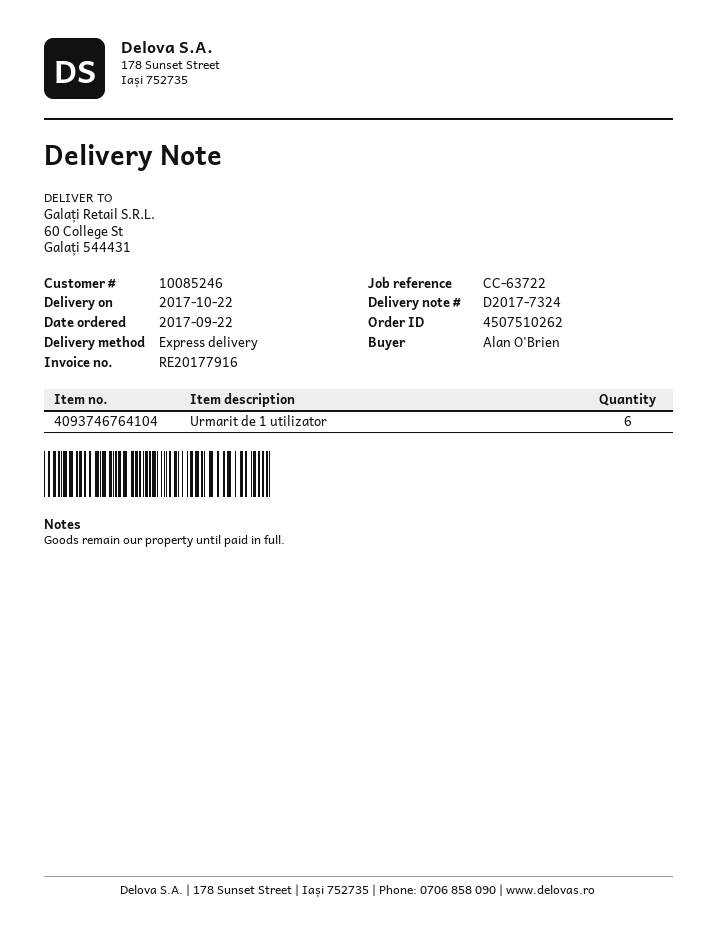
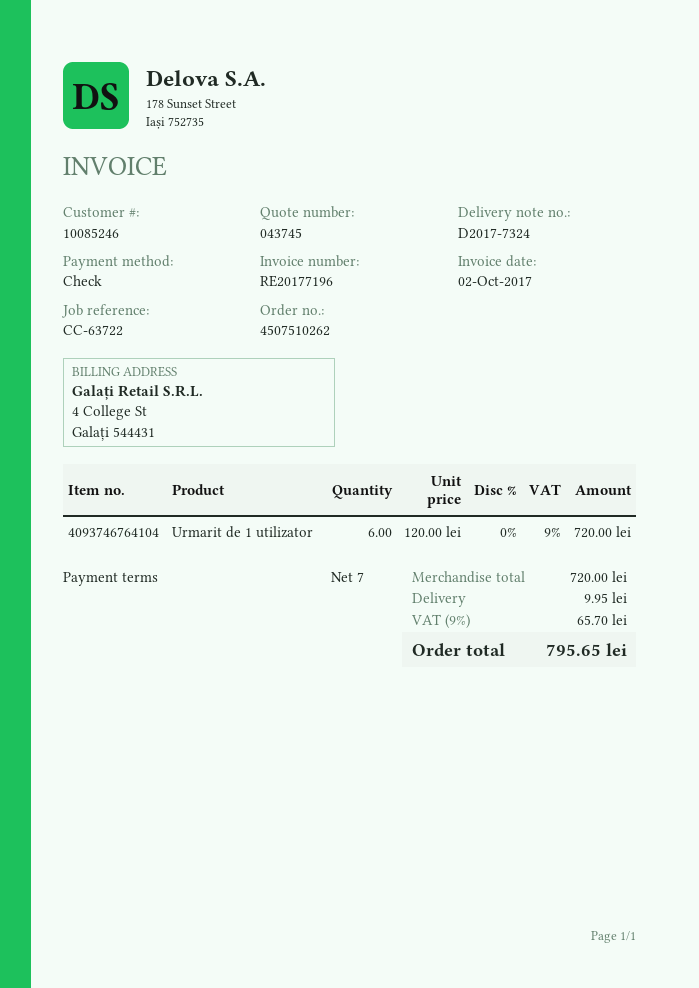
invoice number: RE20177916 -> RE20177196

